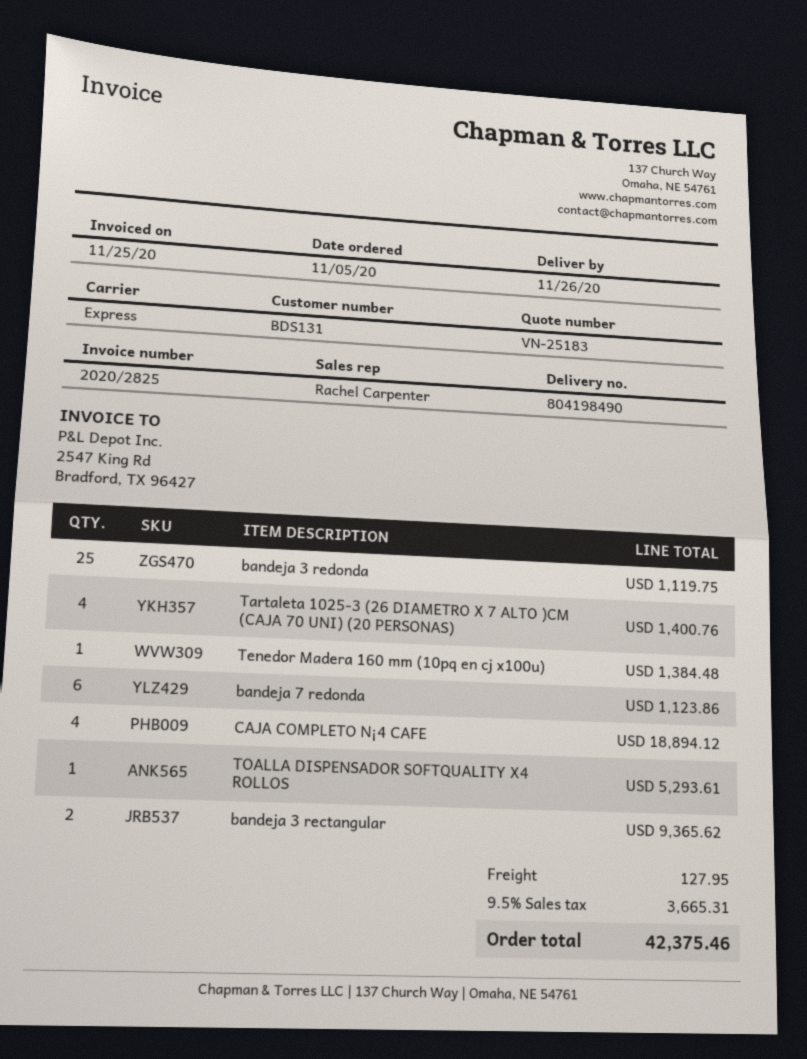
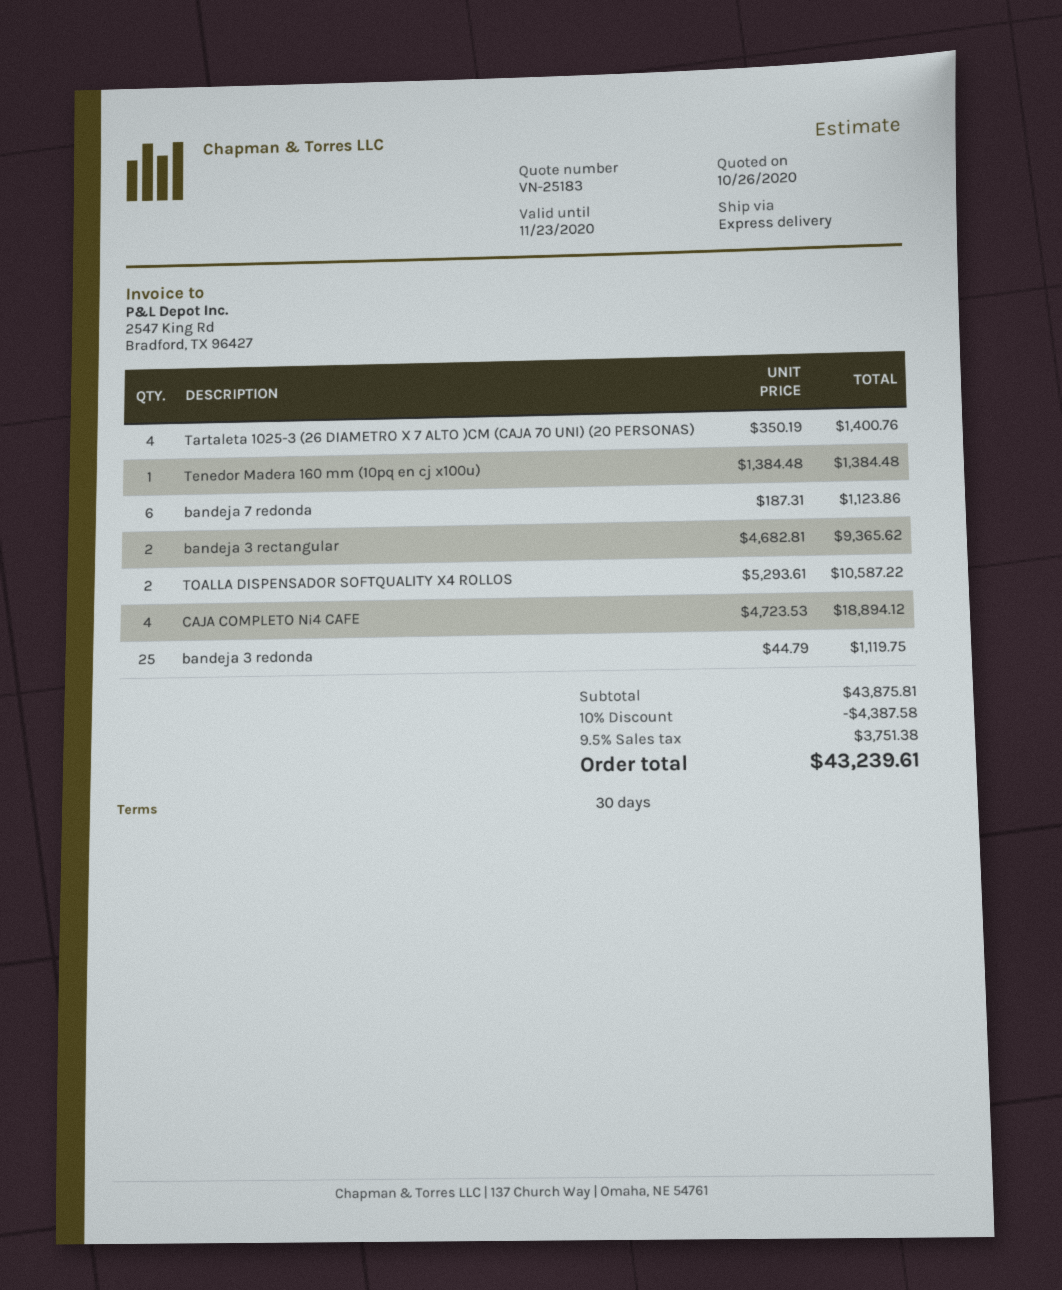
TOALLA DISPENSADOR SOFTQUALITY X4 ROLLOS: 1 for 5293.61 -> 2 for 10587.22
discount: none -> 10% = 4387.58
shipping: 127.95 -> none
tax: 9.5% = 3665.31 -> 9.5% = 3751.38
total: 42375.46 -> 43239.61

